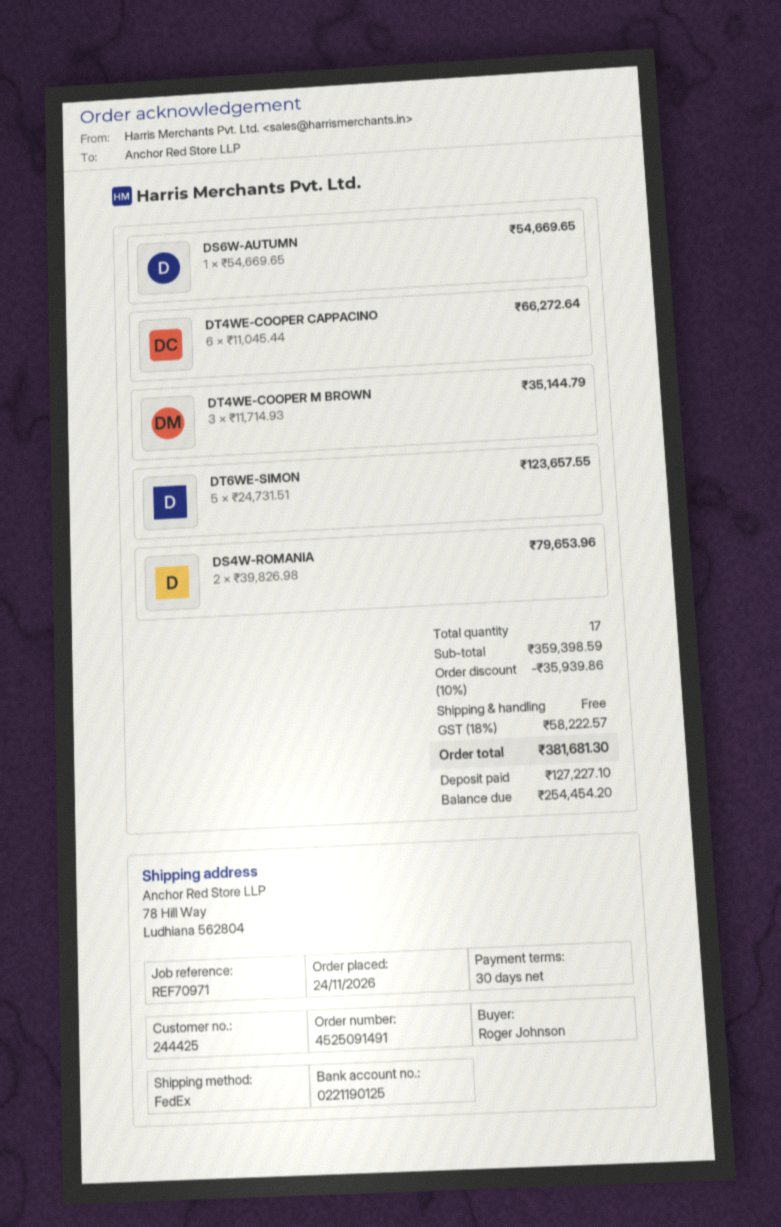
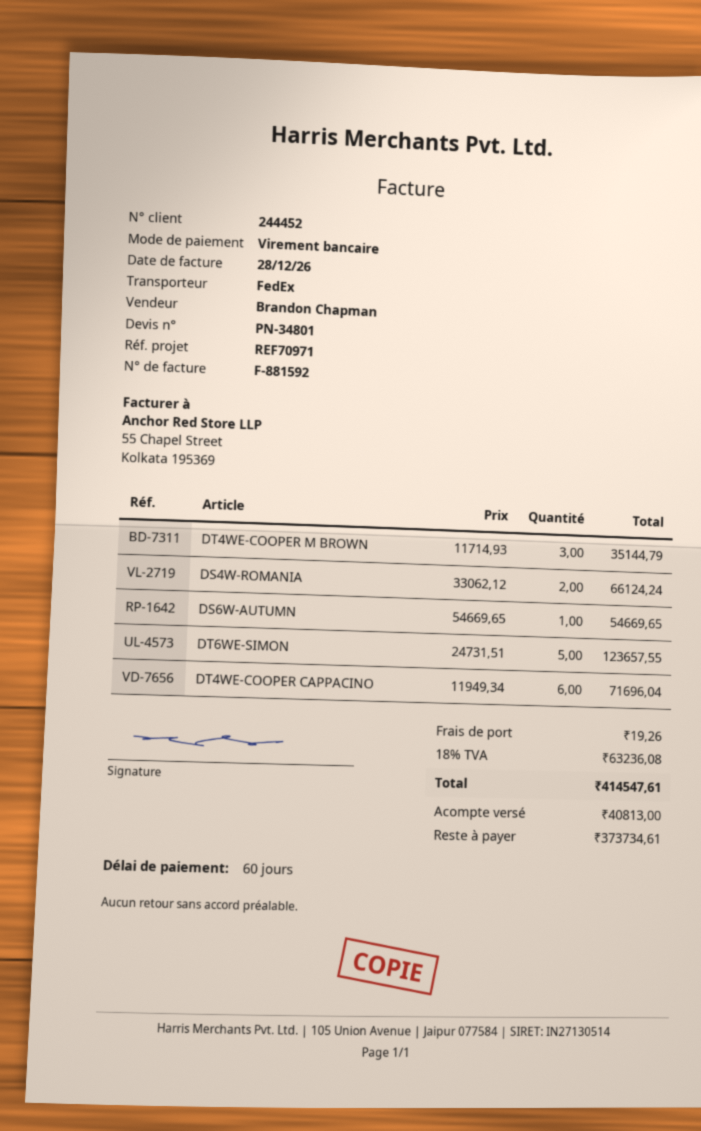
payment terms: 30 days -> 60 days
customer number: 244425 -> 244452
DT4WE-COOPER CAPPACINO: 6 x 11045.44 = 66272.64 -> 6 x 11949.34 = 71696.04
DS4W-ROMANIA: 2 x 39826.98 = 79653.96 -> 2 x 33062.12 = 66124.24
discount: 10% = 35939.86 -> none
shipping: 0.00 -> 19.26
tax: 18% = 58222.57 -> 18% = 63236.08
total: 381681.30 -> 414547.61
deposit: 127227.10 -> 40813.00
balance: 254454.20 -> 373734.61

